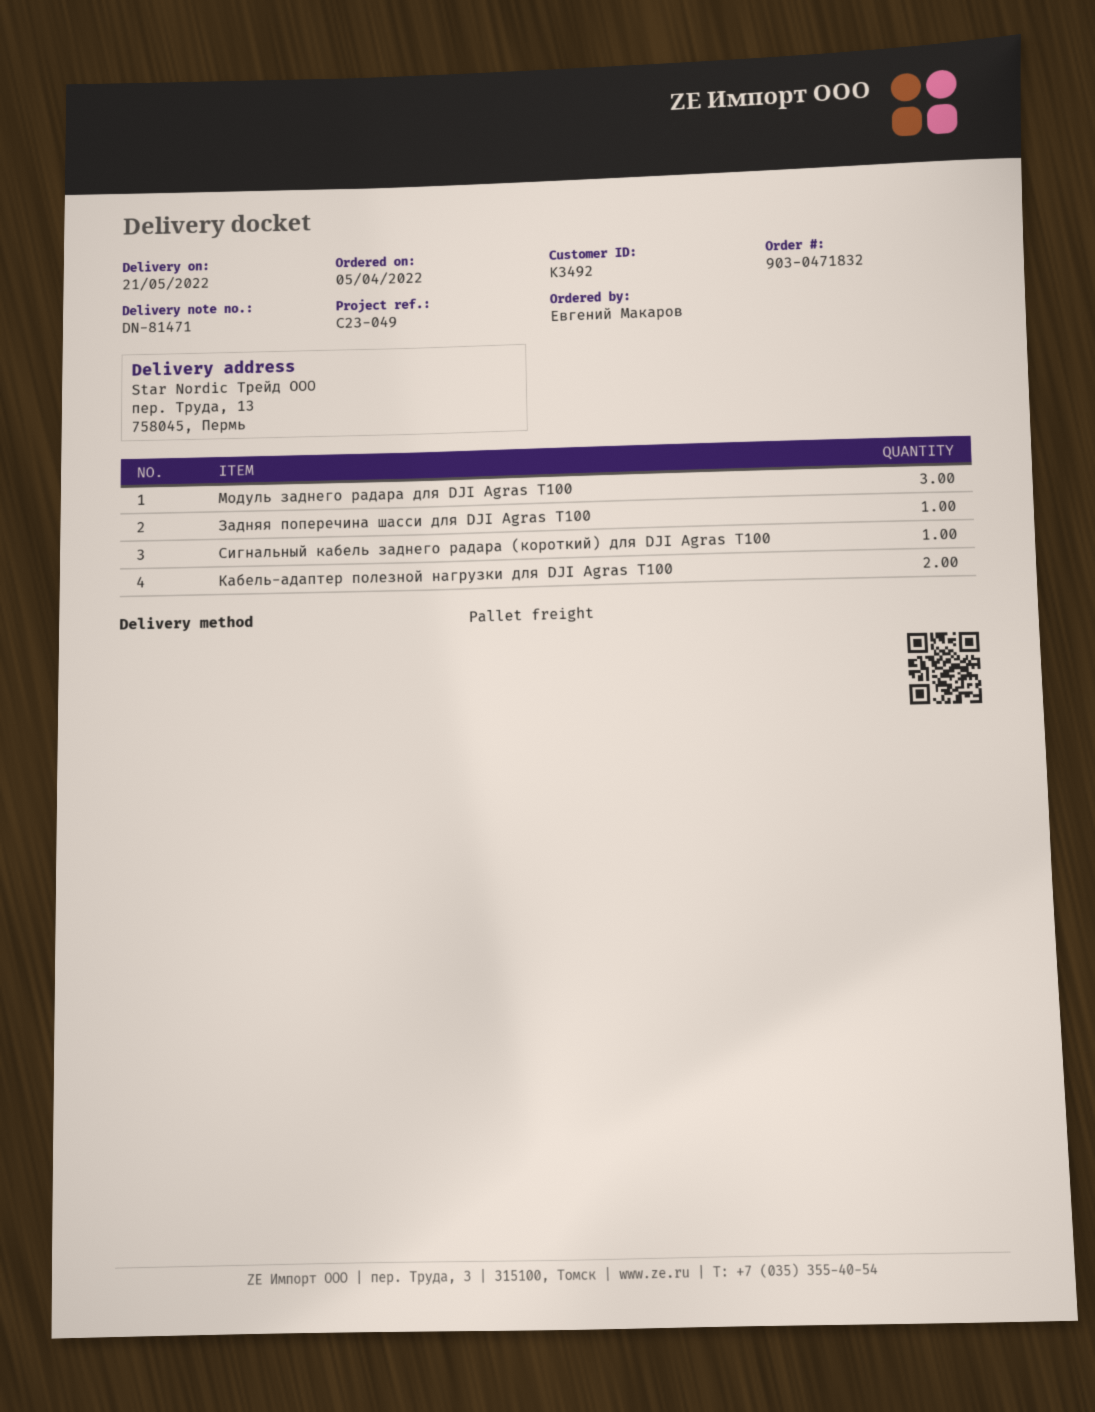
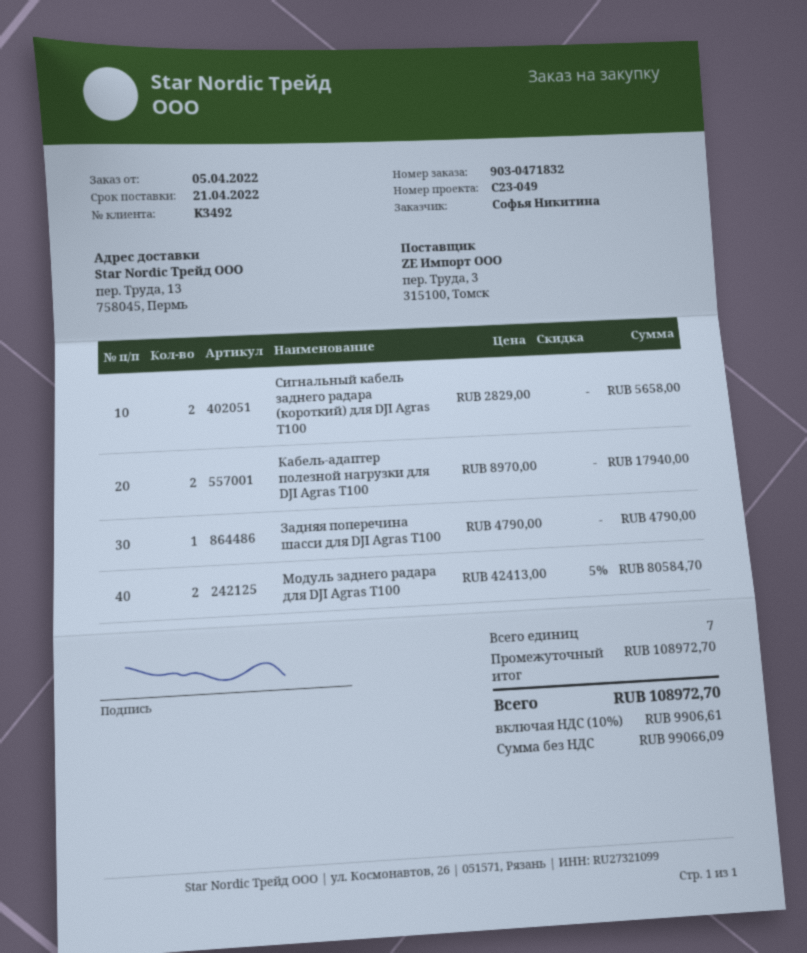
delivery date: 2022-05-21 -> 2022-04-21
ordered by: Евгений Макаров -> Софья Никитина
Модуль заднего радара для DJI Agras T100: 3 -> 2
Сигнальный кабель заднего радара (короткий) для DJI Agras T100: 1 -> 2

